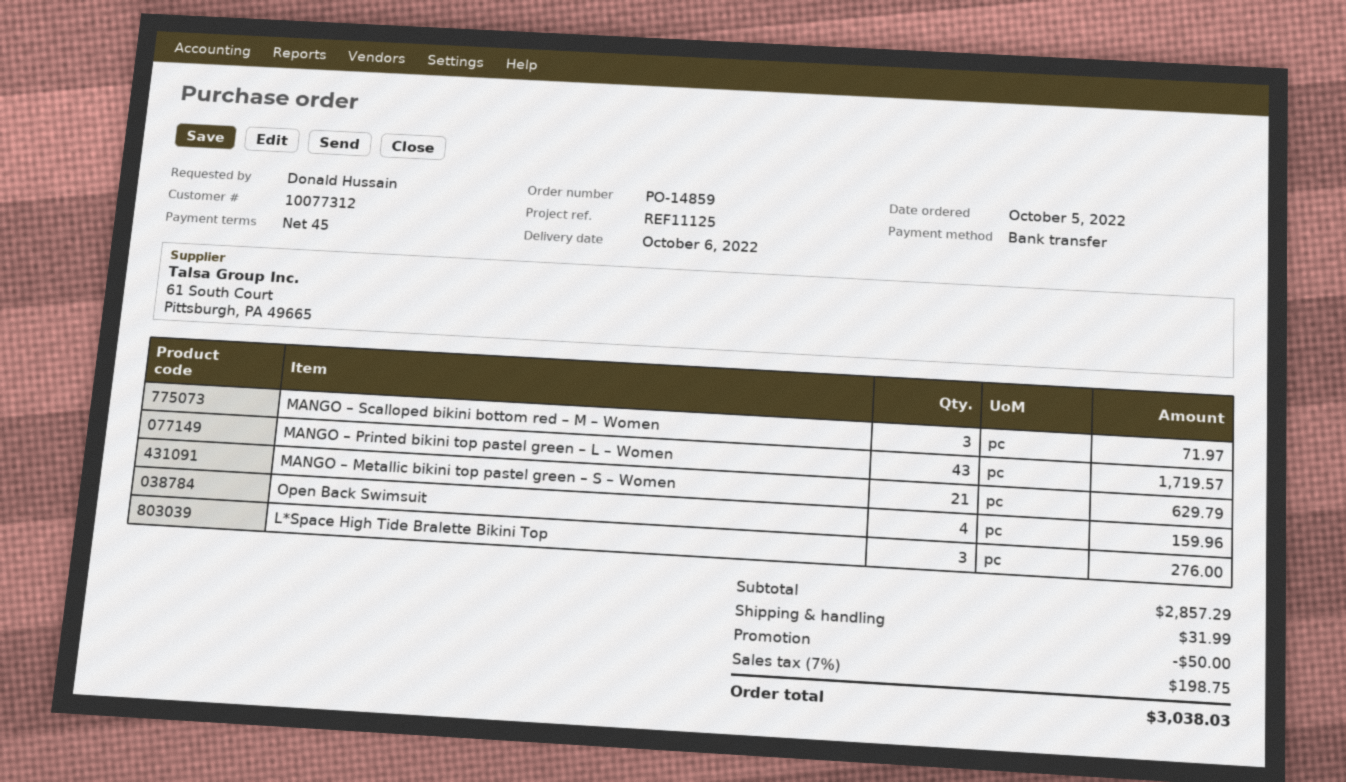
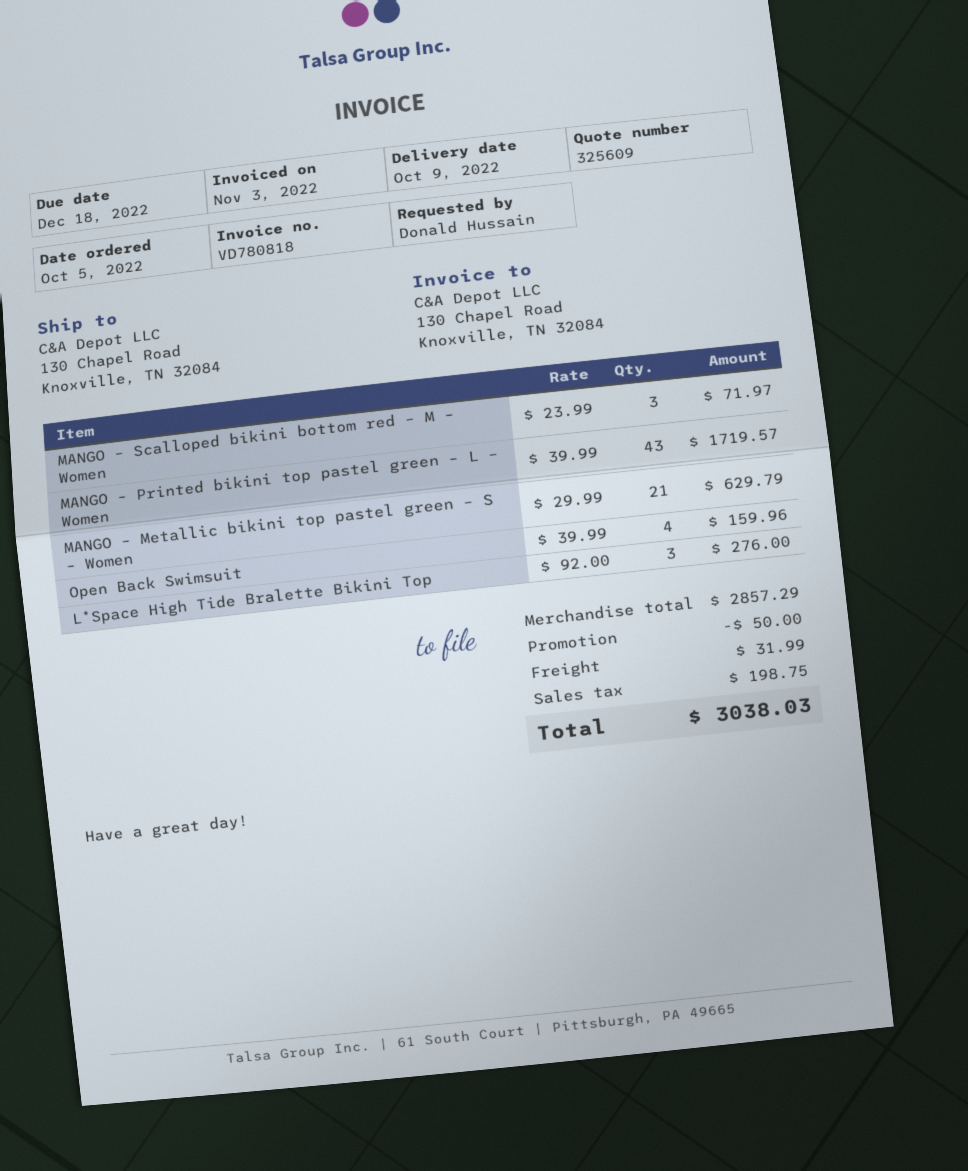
delivery date: 2022-10-06 -> 2022-10-09

